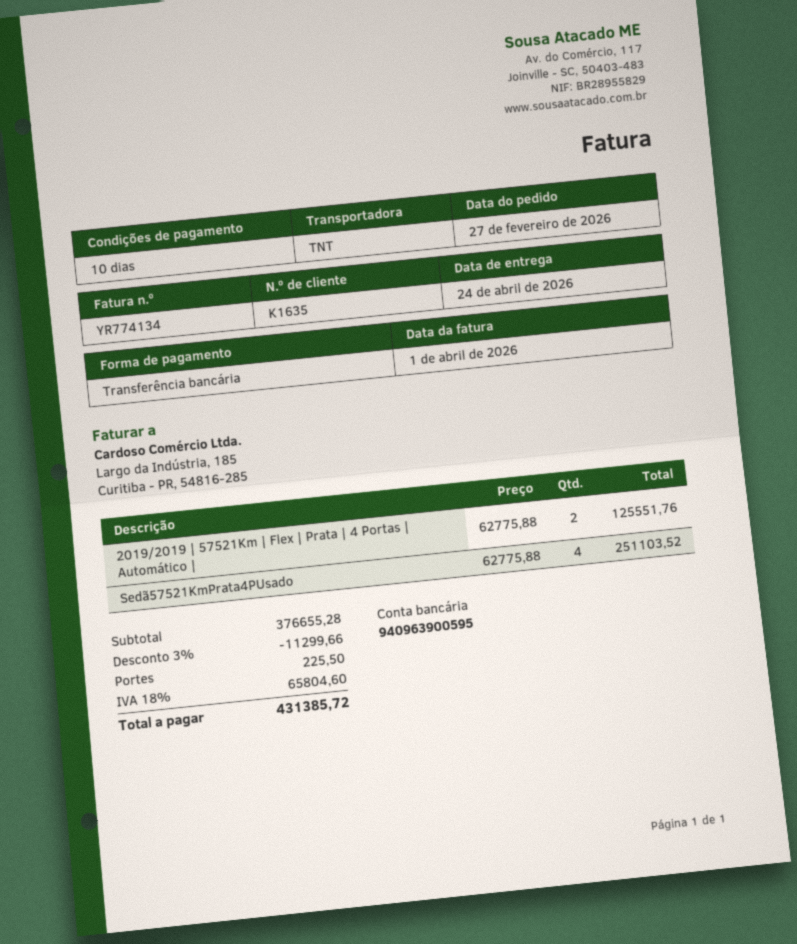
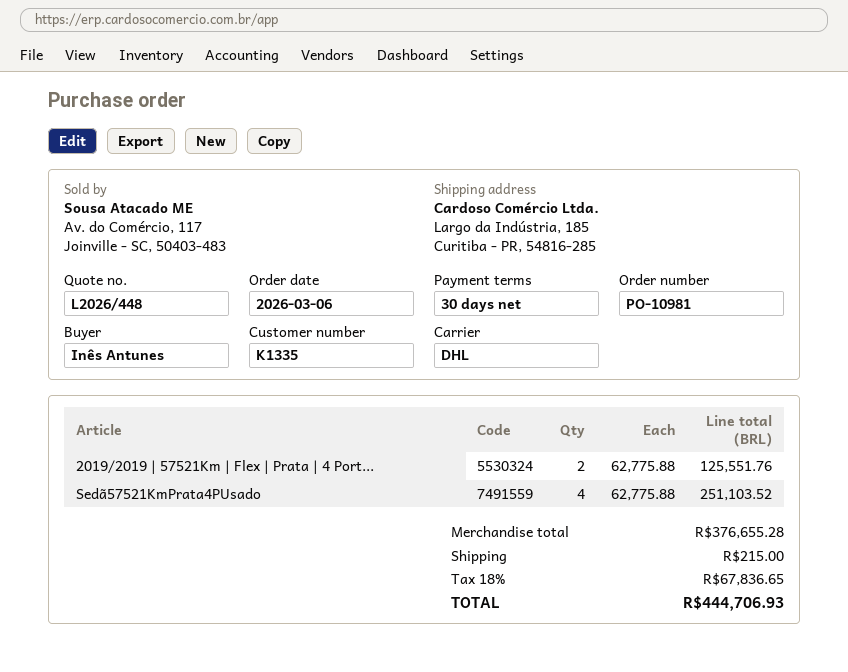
order date: 2026-02-27 -> 2026-03-06
payment terms: 10 days -> 30 days
customer number: K1635 -> K1335
shipping method: TNT -> DHL
discount: 3% = 11299.66 -> none
shipping: 225.50 -> 215.00
tax: 18% = 65804.60 -> 18% = 67836.65
total: 431385.72 -> 444706.93

